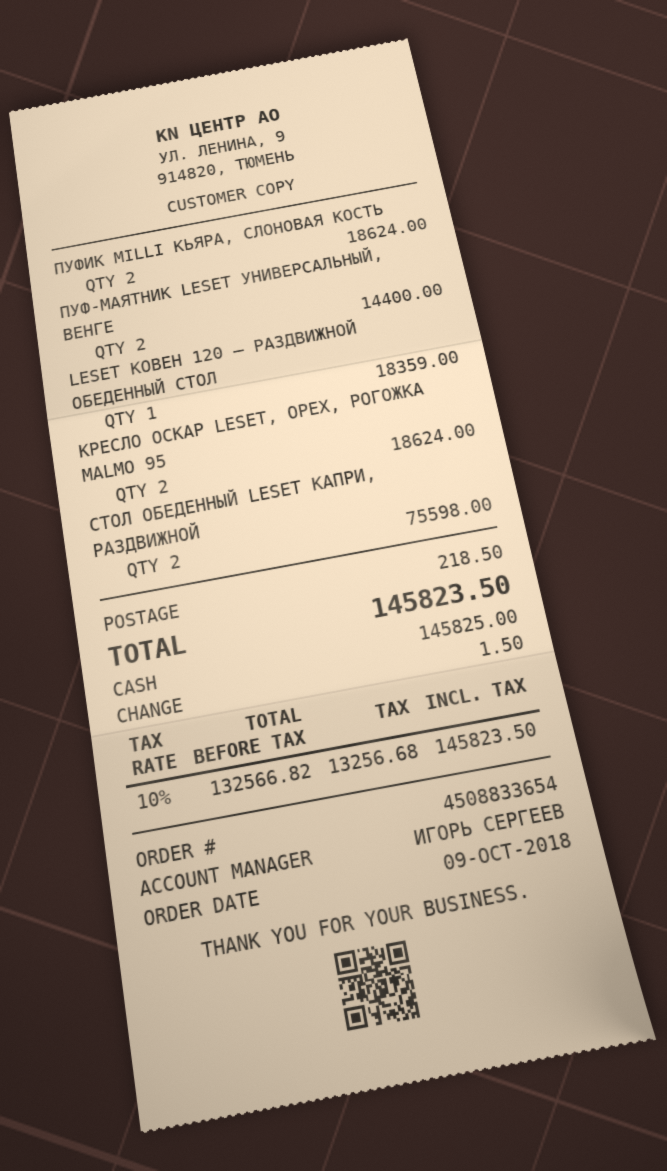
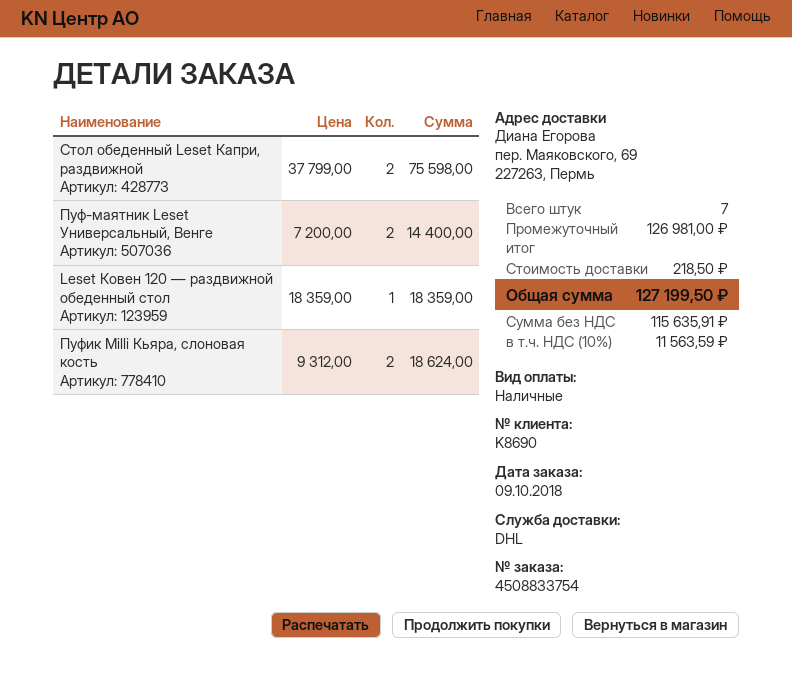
order number: 4508833654 -> 4508833754
КРЕСЛО ОСКАР LESET, ОРЕХ, РОГОЖКА MALMO 95: 2 for 18624.00 -> none
net: 132566.82 -> 115635.91
tax: 10% = 13256.68 -> 10% = 11563.59
total: 145823.50 -> 127199.50

